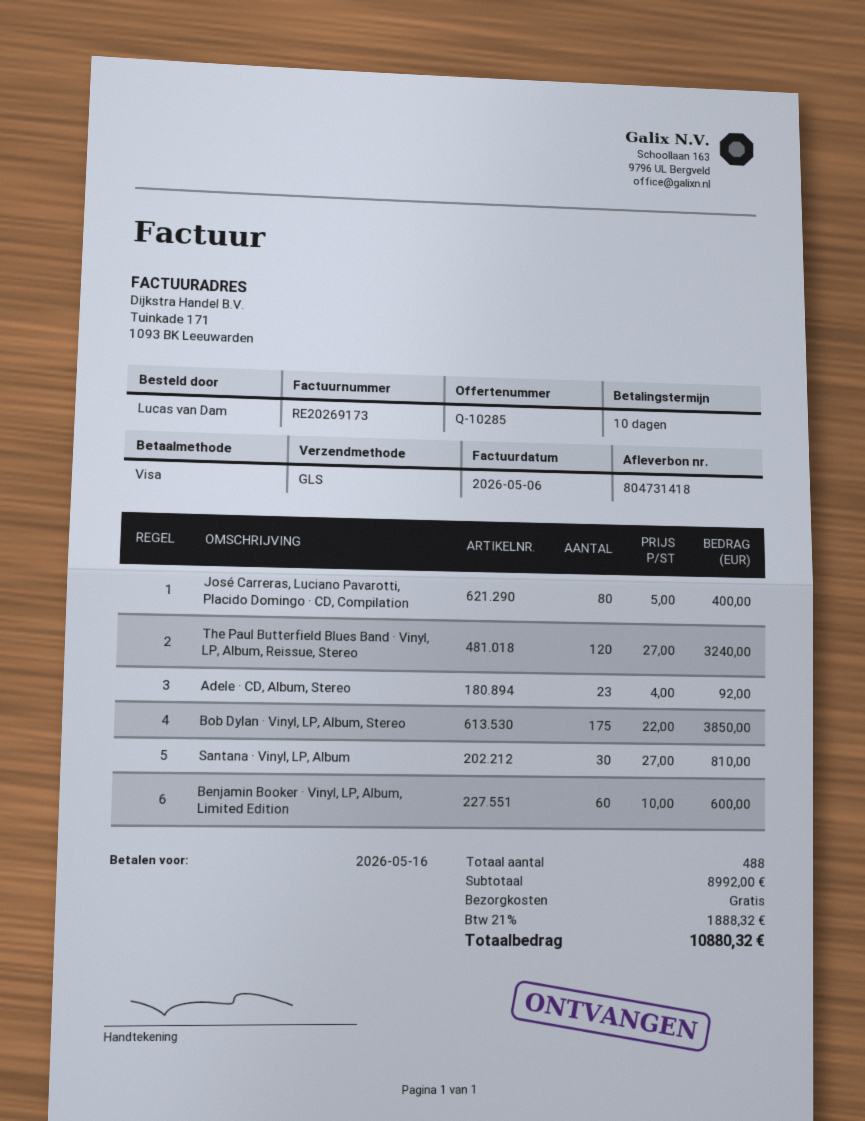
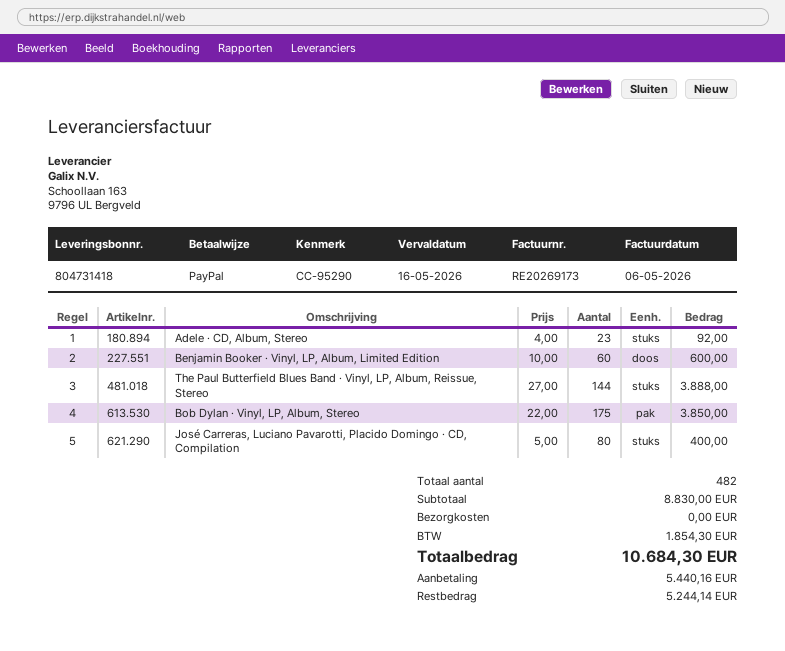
payment method: Visa -> PayPal
The Paul Butterfield Blues Band · Vinyl, LP, Album, Reissue, Stereo: 120 x 27.00 = 3240.00 -> 144 x 27.00 = 3888.00
Santana · Vinyl, LP, Album: 30 x 27.00 = 810.00 -> none
total quantity: 488 -> 482
subtotal: 8992.00 -> 8830.00
tax: 1888.32 -> 1854.30
total: 10880.32 -> 10684.30

